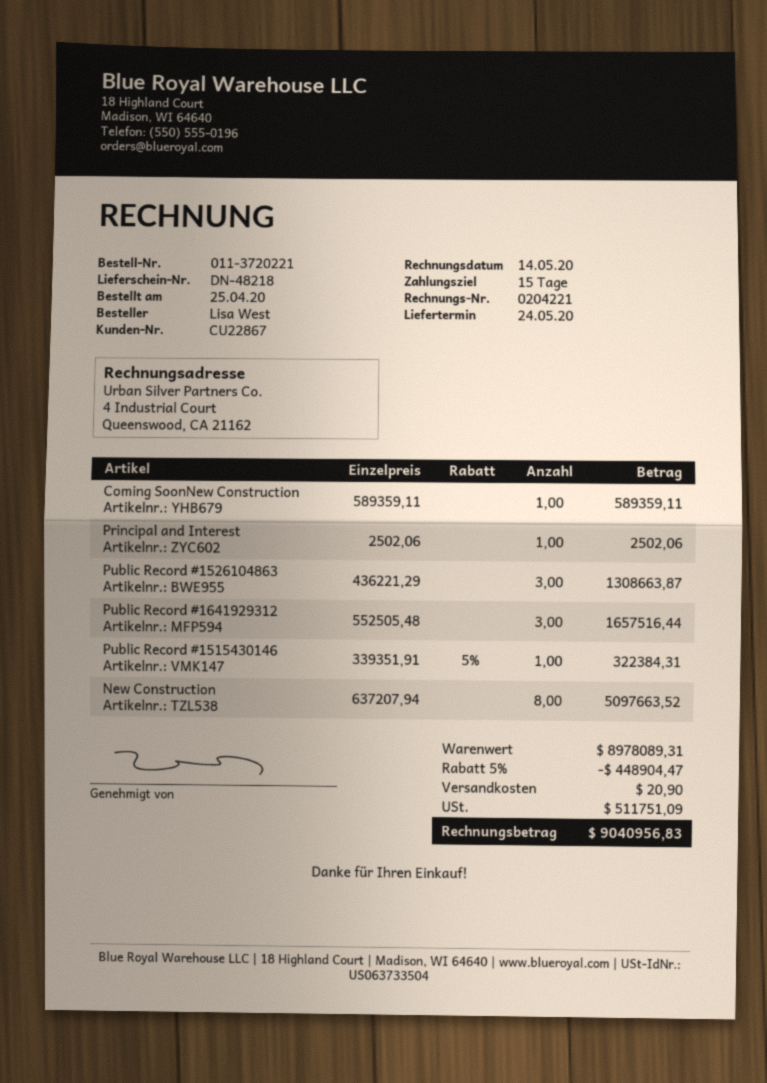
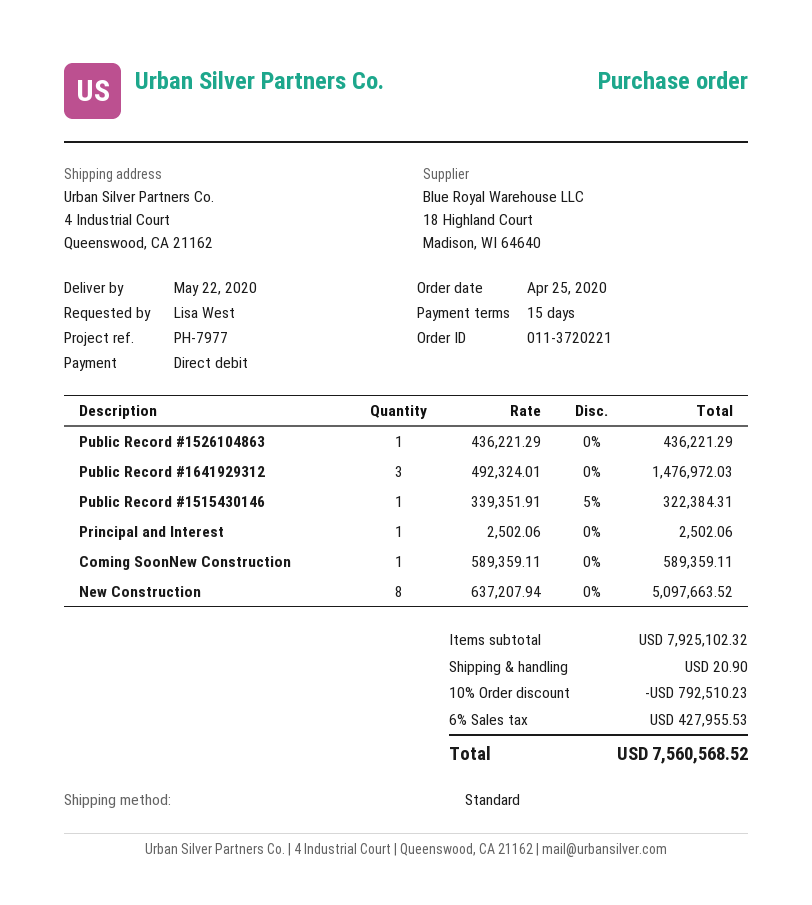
delivery date: 2020-05-24 -> 2020-05-22
Public Record #1526104863: 3 x 436221.29 = 1308663.87 -> 1 x 436221.29 = 436221.29
Public Record #1641929312: 3 x 552505.48 = 1657516.44 -> 3 x 492324.01 = 1476972.03
subtotal: 8978089.31 -> 7925102.32
discount: 5% = 448904.47 -> 10% = 792510.23
tax: 511751.09 -> 427955.53
total: 9040956.83 -> 7560568.52

